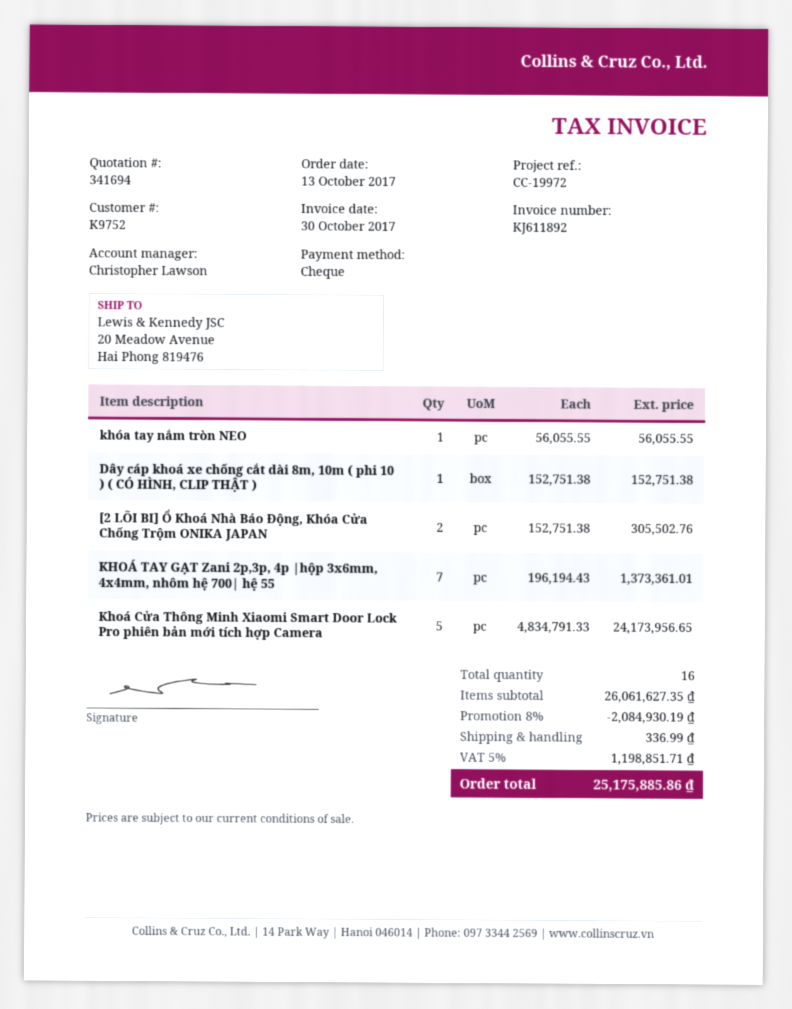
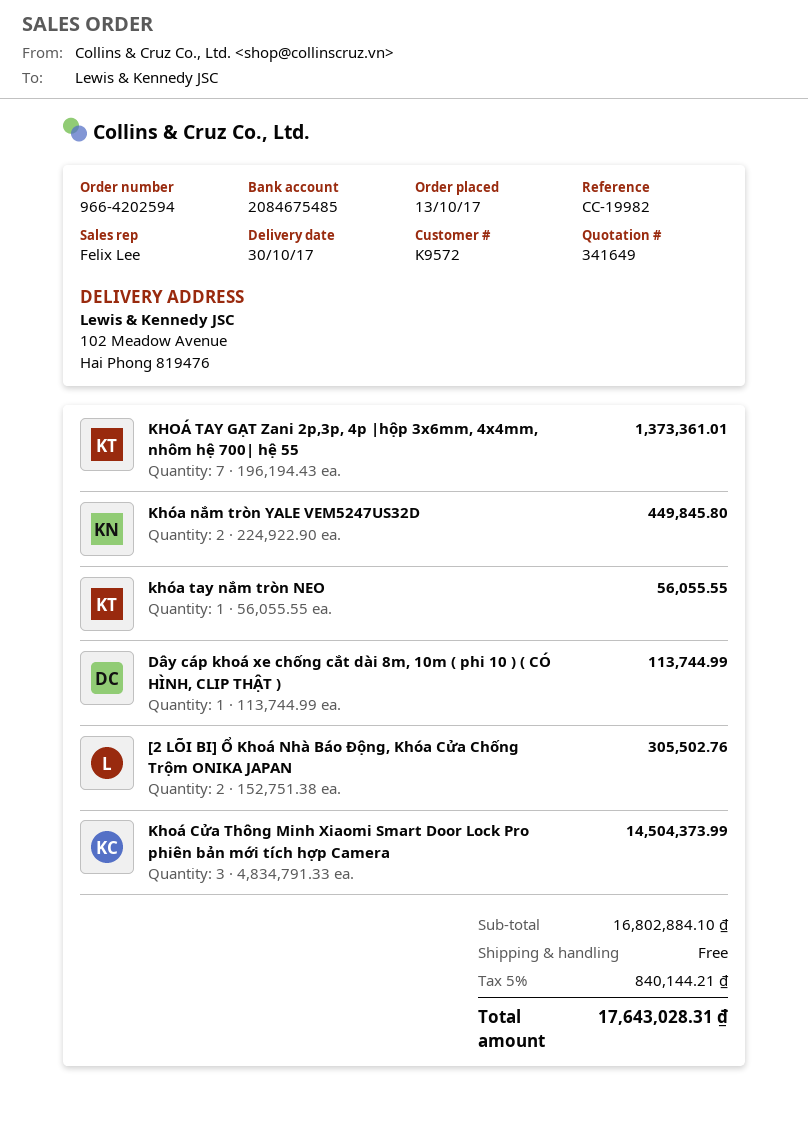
quote number: 341694 -> 341649
customer number: K9752 -> K9572
reference: CC-19972 -> CC-19982
sales rep: Christopher Lawson -> Felix Lee
ship to: 20 Meadow Avenue, Hai Phong 819476 -> 102 Meadow Avenue, Hai Phong 819476
Dây cáp khoá xe chống cắt dài 8m, 10m ( phi 10 ) ( CÓ HÌNH, CLIP THẬT ): 1 x 152751.38 = 152751.38 -> 1 x 113744.99 = 113744.99
Khoá Cửa Thông Minh Xiaomi Smart Door Lock Pro phiên bản mới tích hợp Camera: 5 x 4834791.33 = 24173956.65 -> 3 x 4834791.33 = 14504373.99
Khóa nắm tròn YALE VEM5247US32D: none -> 2 x 224922.90 = 449845.80
subtotal: 26061627.35 -> 16802884.10
discount: 8% = 2084930.19 -> none
shipping: 336.99 -> 0.00
tax: 5% = 1198851.71 -> 5% = 840144.21
total: 25175885.86 -> 17643028.31

